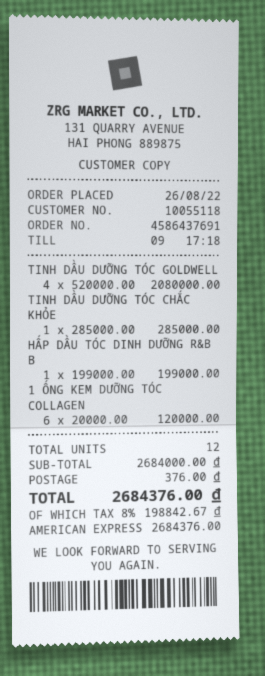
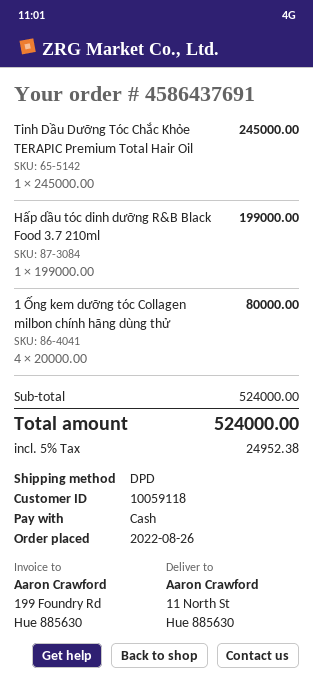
customer number: 10055118 -> 10059118
payment method: American Express -> cash
TINH DẦU DƯỠNG TÓC GOLDWELL: 4 x 520000.00 = 2080000.00 -> none
TINH DẦU DƯỠNG TÓC CHẮC KHỎE: 1 x 285000.00 = 285000.00 -> 1 x 245000.00 = 245000.00
1 ỐNG KEM DƯỠNG TÓC COLLAGEN: 6 x 20000.00 = 120000.00 -> 4 x 20000.00 = 80000.00
subtotal: 2684000.00 -> 524000.00
shipping: 376.00 -> none
tax: 8% = 198842.67 -> 5% = 24952.38
total: 2684376.00 -> 524000.00

